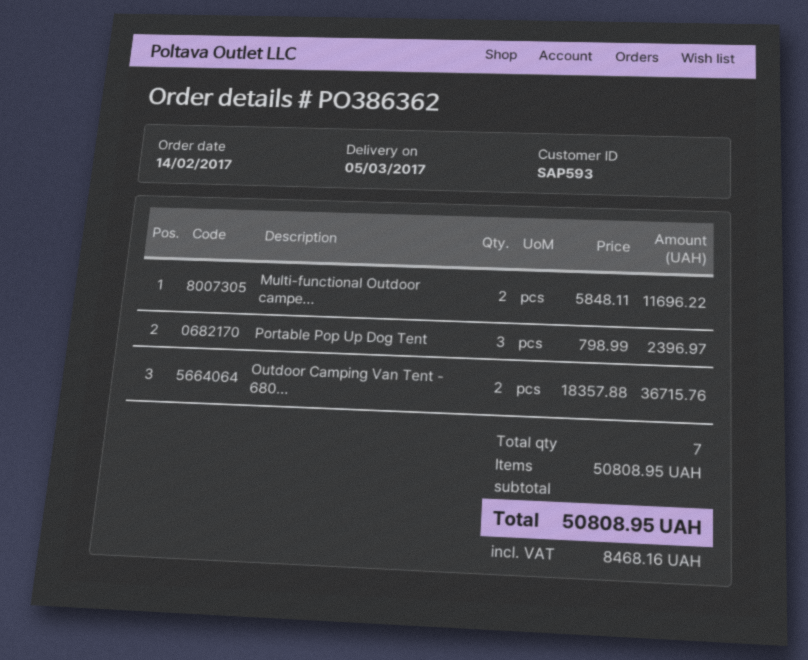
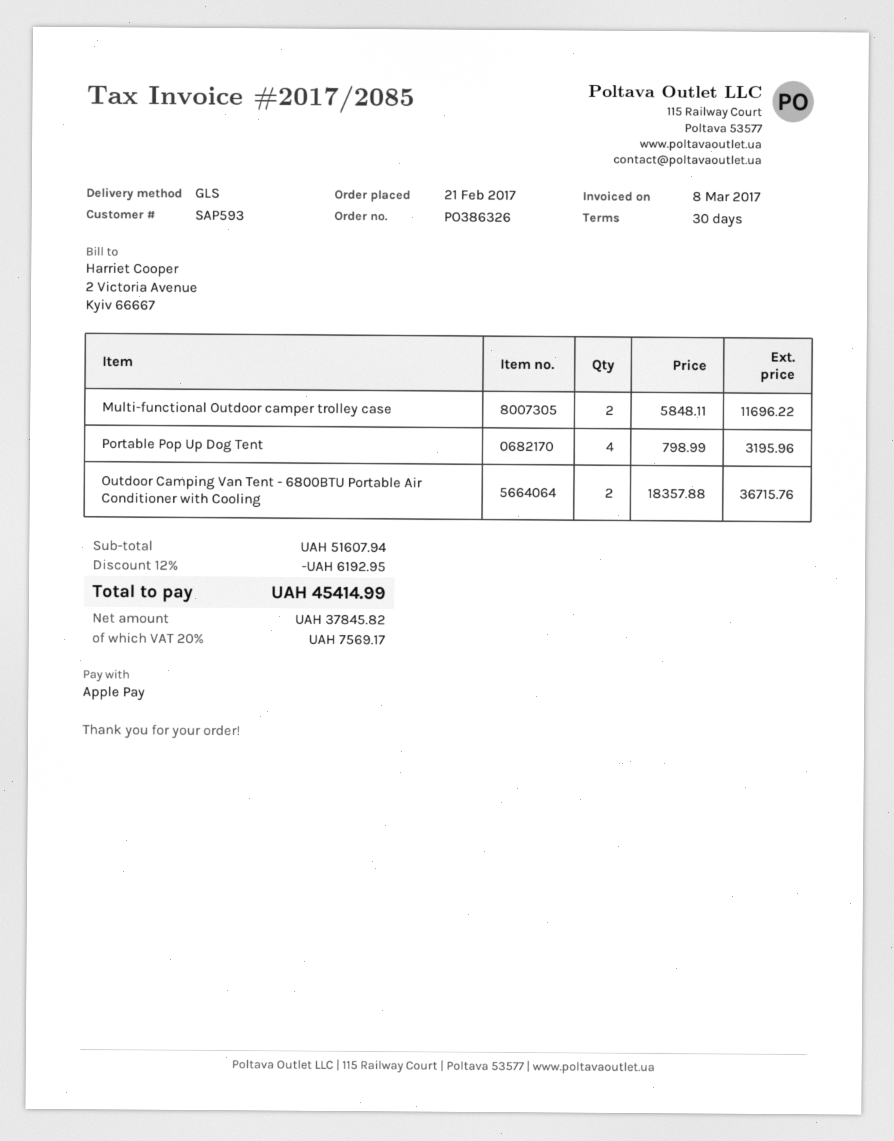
order number: PO386362 -> PO386326
order date: 2017-02-14 -> 2017-02-21
Portable Pop Up Dog Tent: 3 x 798.99 = 2396.97 -> 4 x 798.99 = 3195.96
subtotal: 50808.95 -> 51607.94
discount: none -> 12% = 6192.95
tax: 8468.16 -> 7569.17
total: 50808.95 -> 45414.99

